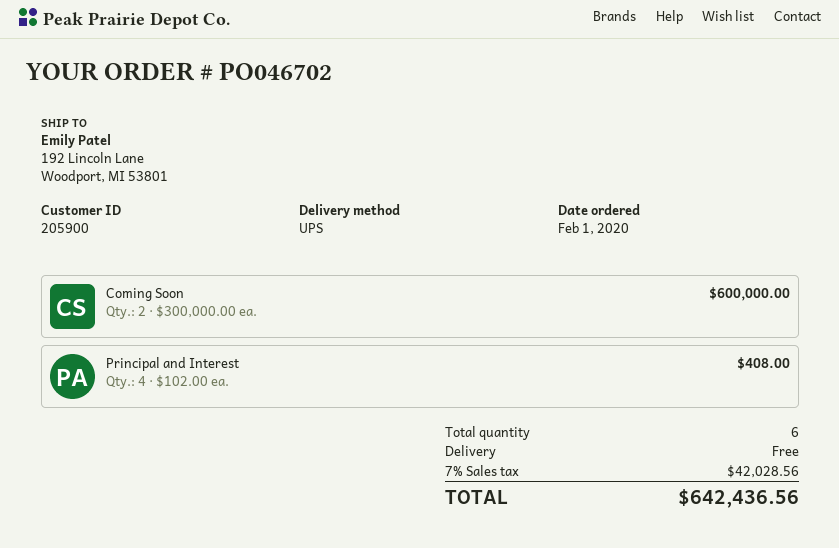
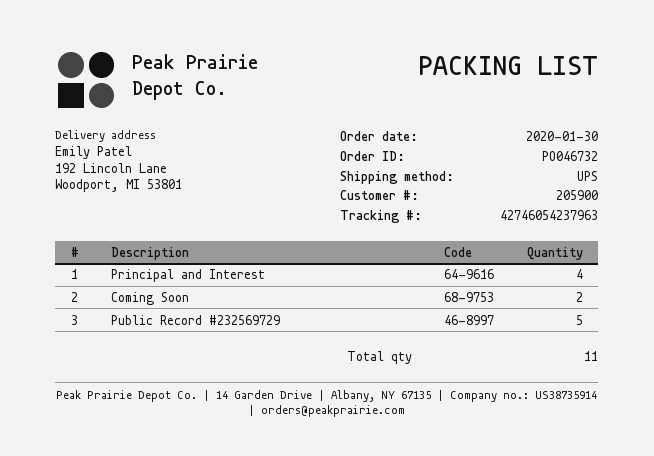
order number: PO046702 -> PO046732
order date: 2020-02-01 -> 2020-01-30
Public Record #232569729: none -> 5
total quantity: 6 -> 11

